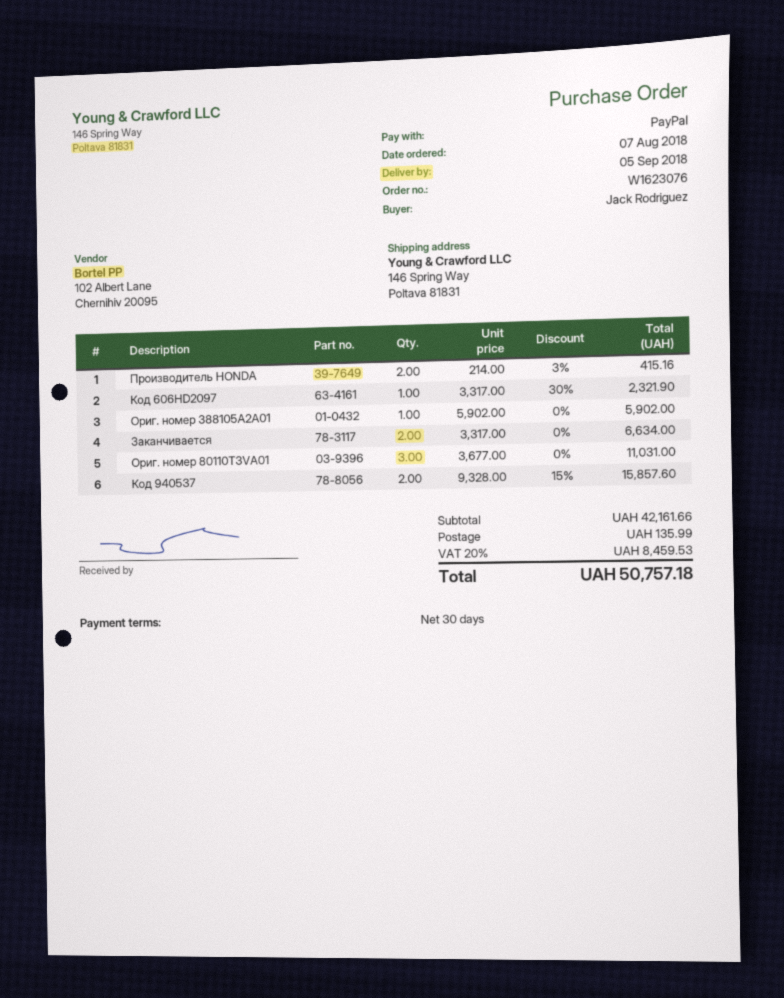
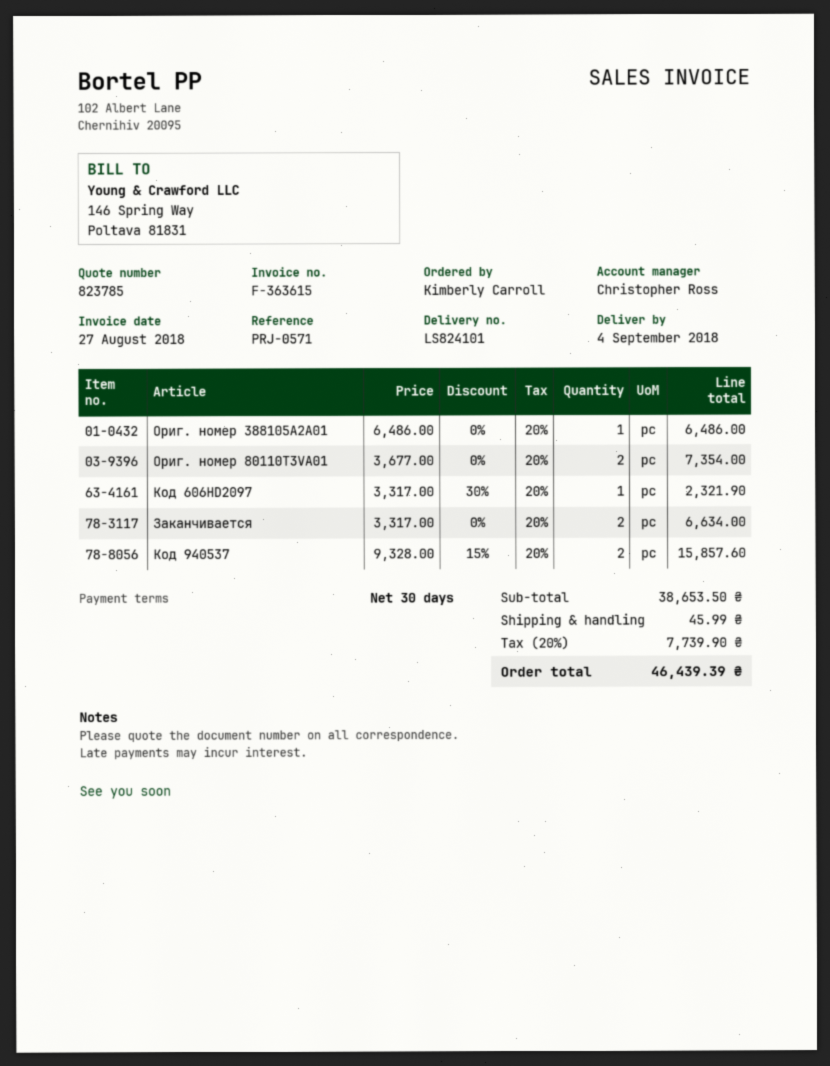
delivery date: 2018-09-05 -> 2018-09-04
ordered by: Jack Rodriguez -> Kimberly Carroll
Производитель HONDA: 2 x 214.00 - 3% = 415.16 -> none
Ориг. номер 388105A2A01: 1 x 5902.00 = 5902.00 -> 1 x 6486.00 = 6486.00
Ориг. номер 80110T3VA01: 3 x 3677.00 = 11031.00 -> 2 x 3677.00 = 7354.00
subtotal: 42161.66 -> 38653.50
shipping: 135.99 -> 45.99
tax: 20% = 8459.53 -> 20% = 7739.90
total: 50757.18 -> 46439.39

